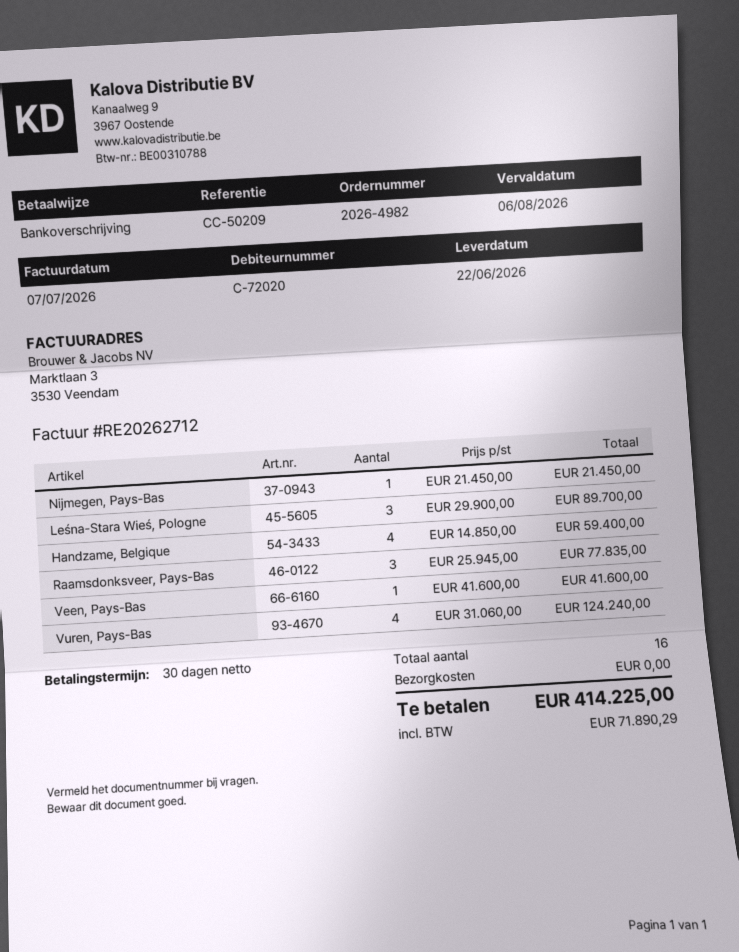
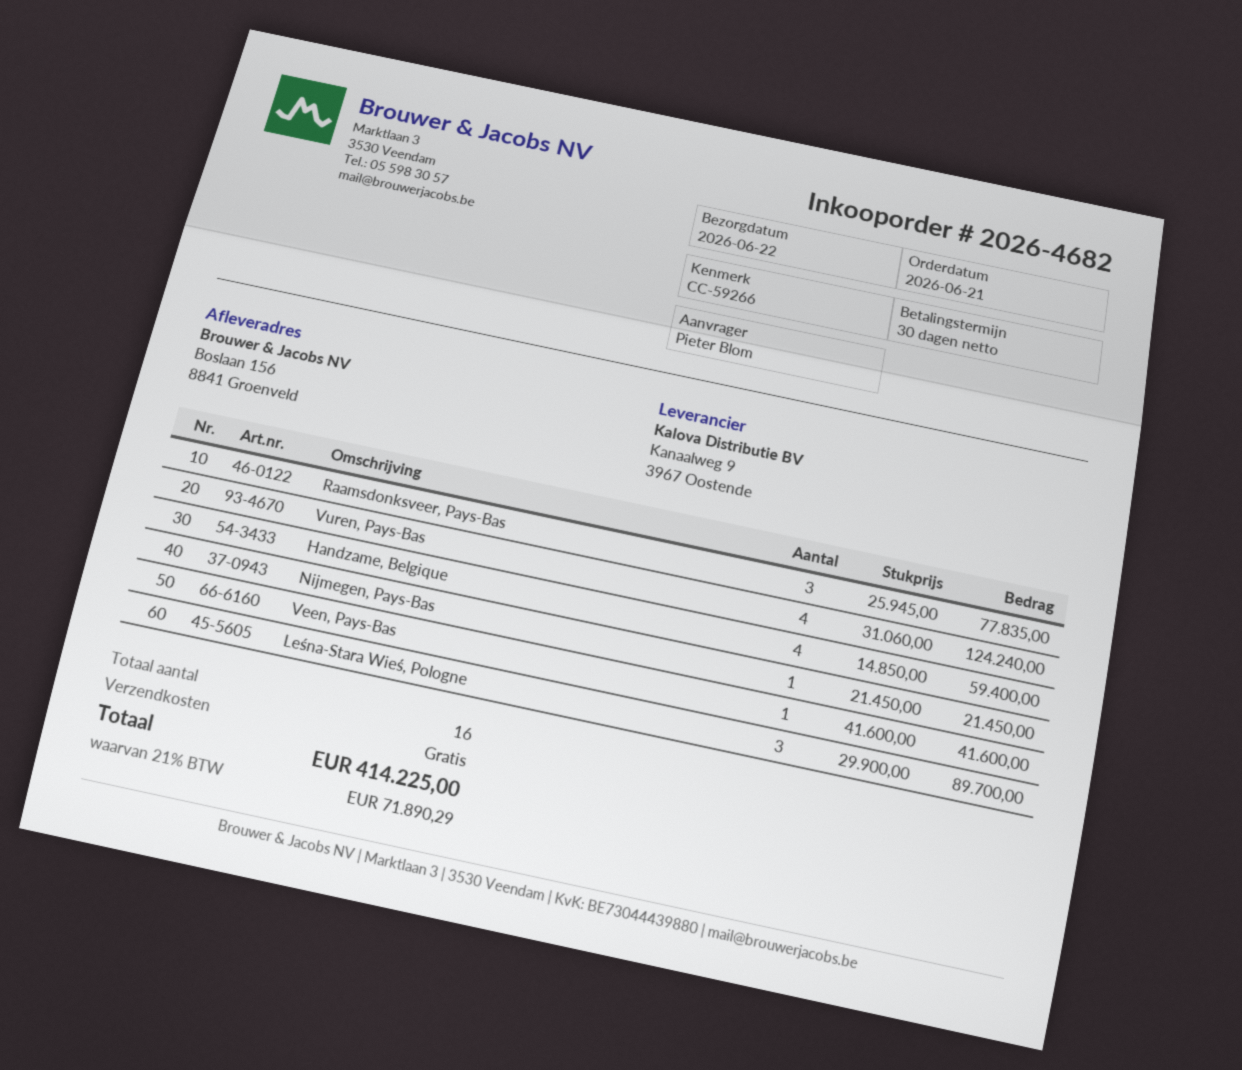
order number: 2026-4982 -> 2026-4682
reference: CC-50209 -> CC-59266

